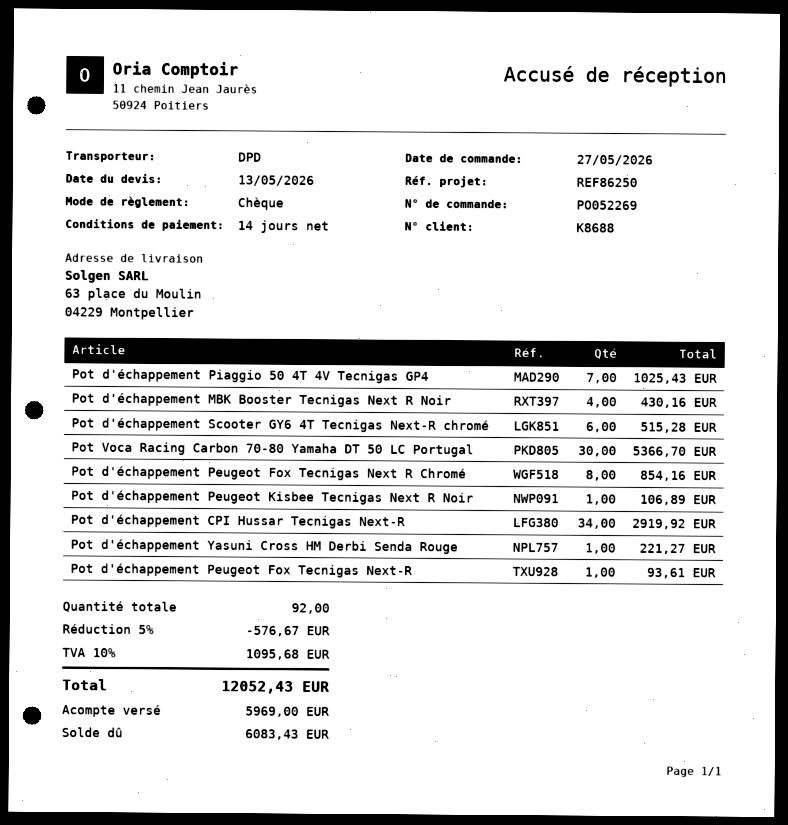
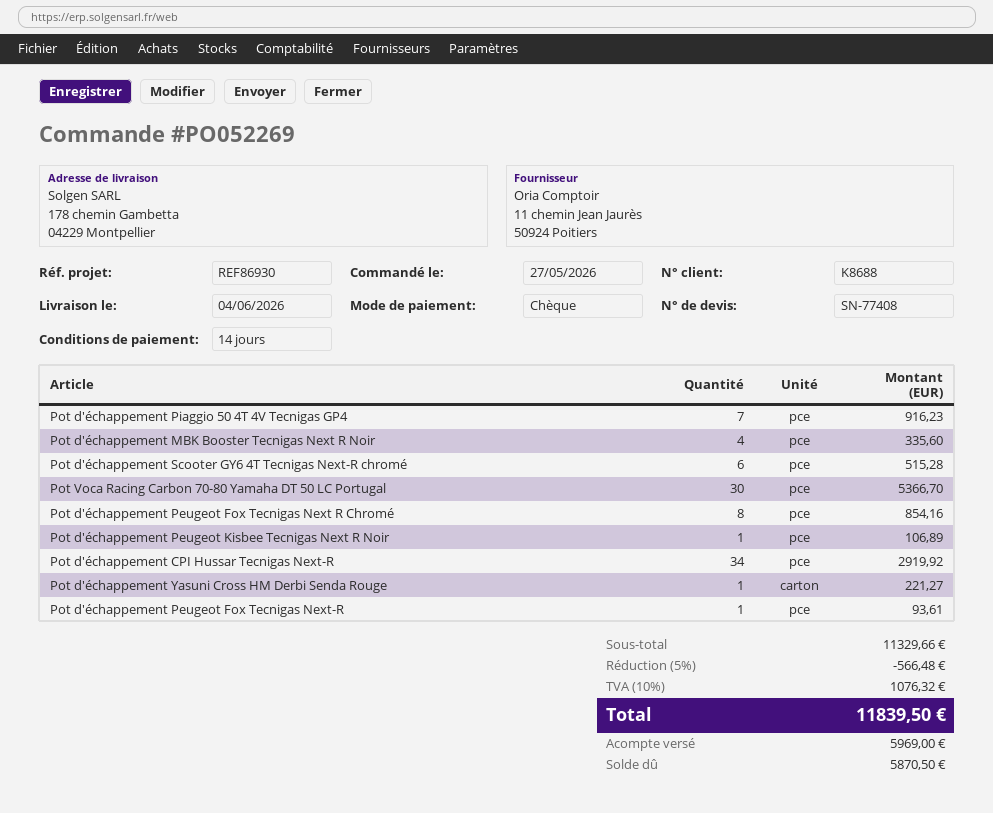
reference: REF86250 -> REF86930
ship to: 63 place du Moulin, 04229 Montpellier -> 178 chemin Gambetta, 04229 Montpellier
Pot d'échappement Piaggio 50 4T 4V Tecnigas GP4: 7 for 1025.43 -> 7 for 916.23
Pot d'échappement MBK Booster Tecnigas Next R Noir: 4 for 430.16 -> 4 for 335.60
discount: 5% = 576.67 -> 5% = 566.48
tax: 10% = 1095.68 -> 10% = 1076.32
total: 12052.43 -> 11839.50
balance: 6083.43 -> 5870.50

